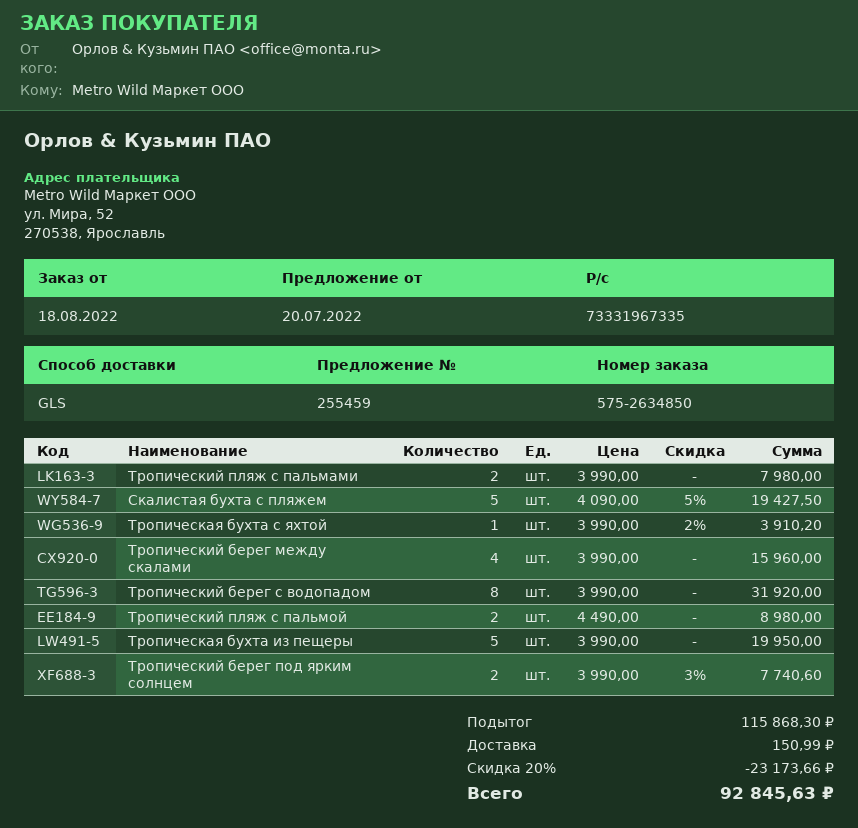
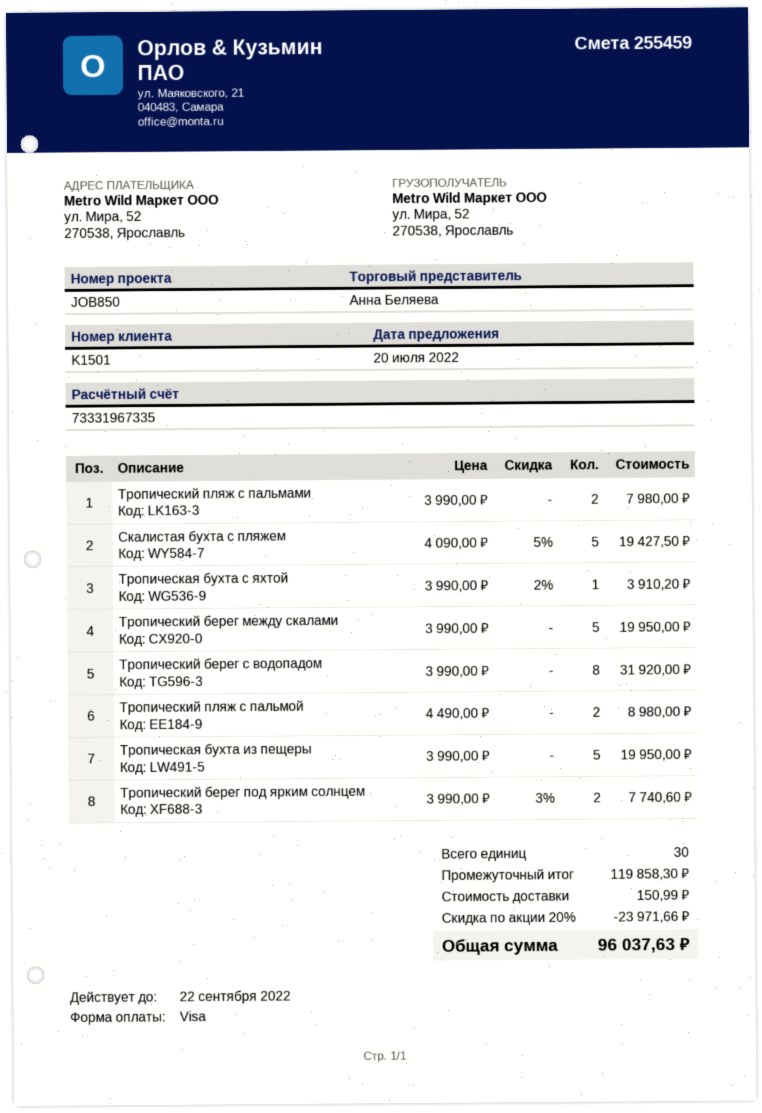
Тропический берег между скалами: 4 x 3990.00 = 15960.00 -> 5 x 3990.00 = 19950.00
subtotal: 115868.30 -> 119858.30
discount: 20% = 23173.66 -> 20% = 23971.66
total: 92845.63 -> 96037.63

